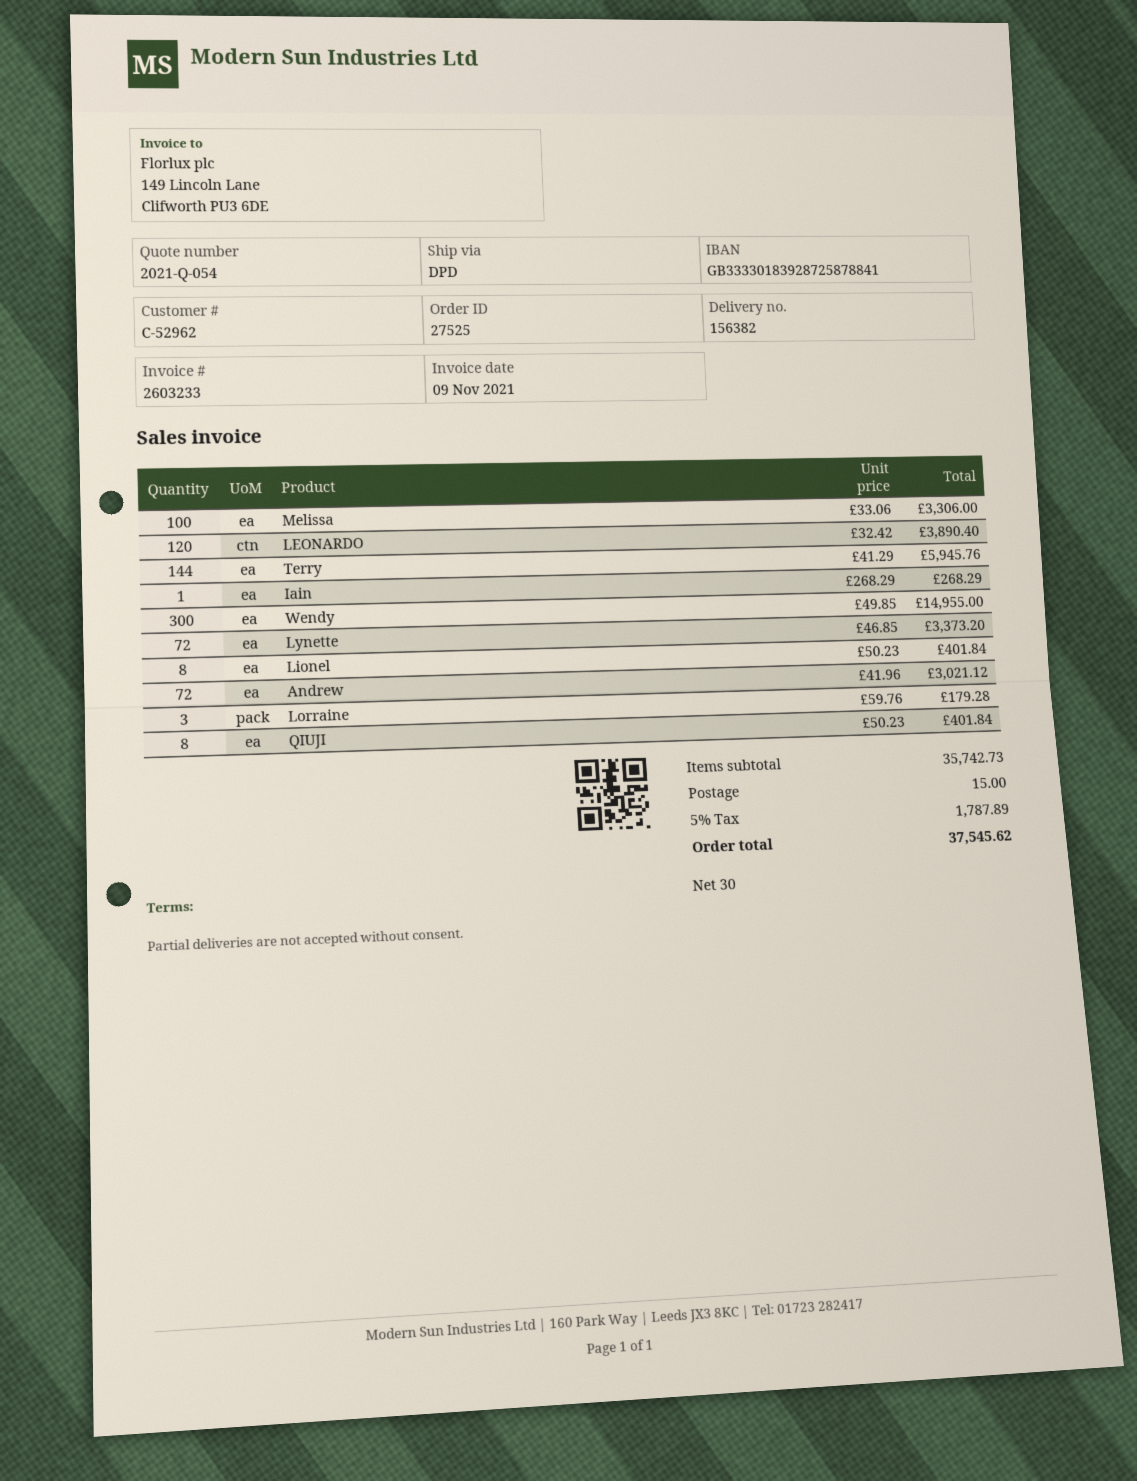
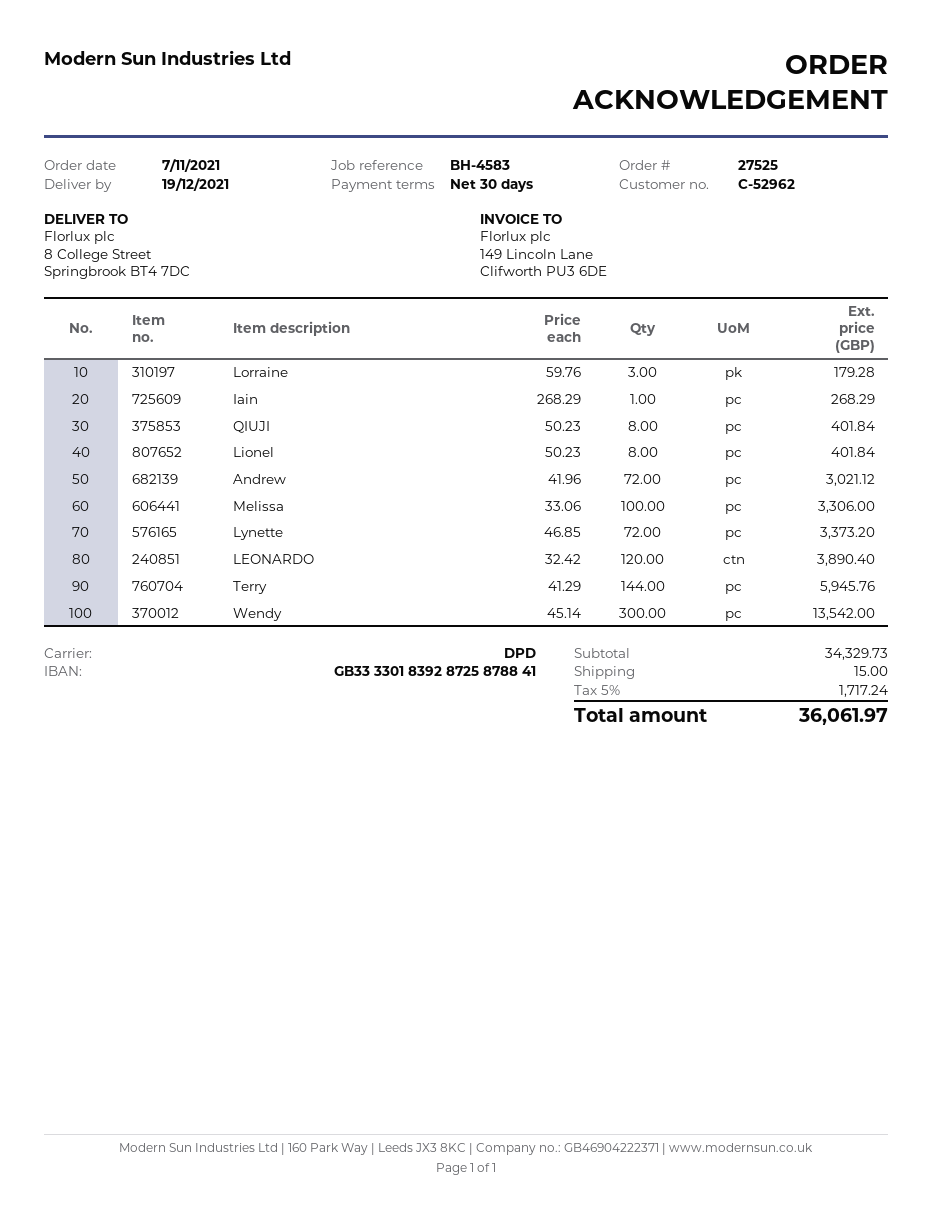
Wendy: 300 x 49.85 = 14955.00 -> 300 x 45.14 = 13542.00
subtotal: 35742.73 -> 34329.73
tax: 5% = 1787.89 -> 5% = 1717.24
total: 37545.62 -> 36061.97

